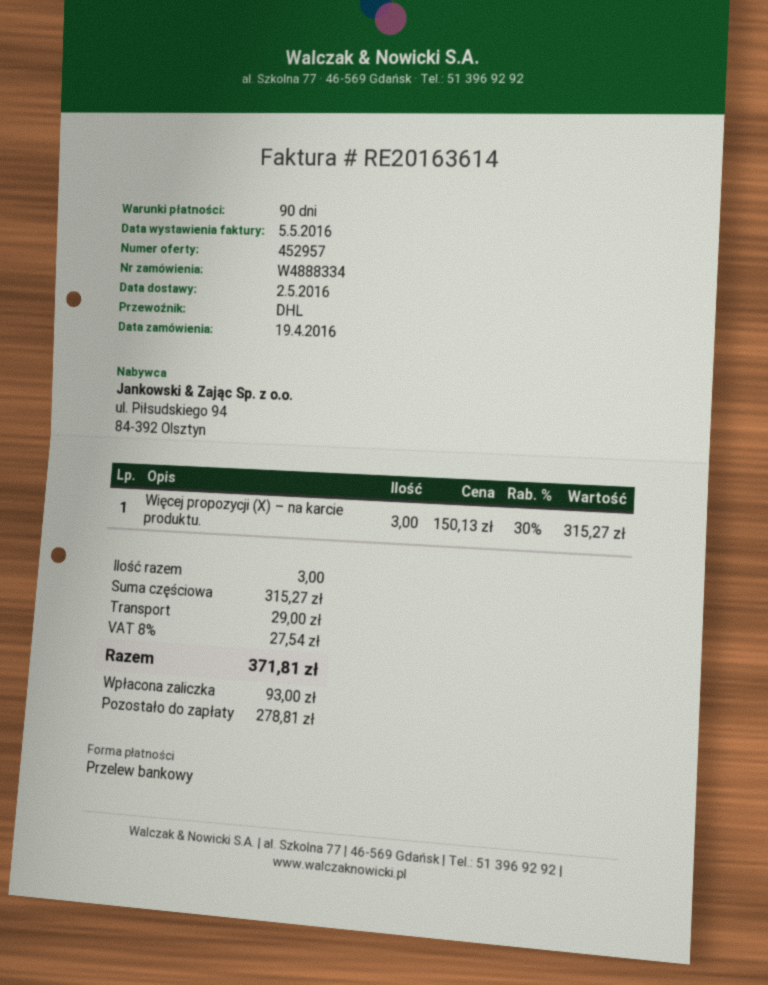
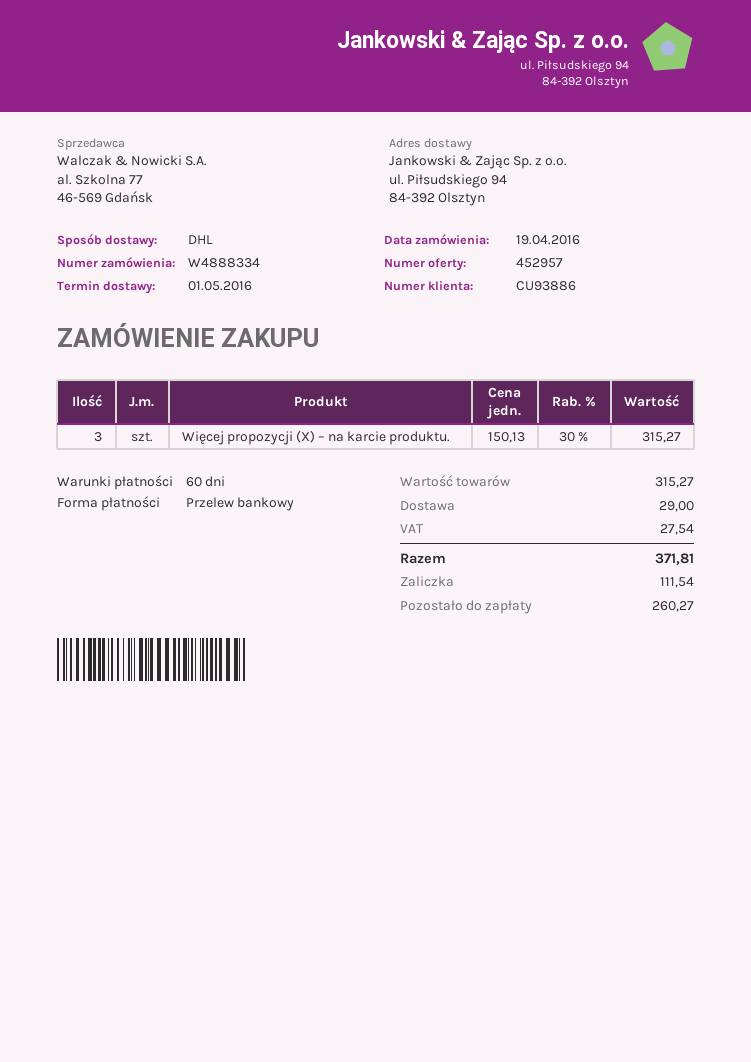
delivery date: 2016-05-02 -> 2016-05-01
payment terms: 90 days -> 60 days
deposit: 93.00 -> 111.54
balance: 278.81 -> 260.27

